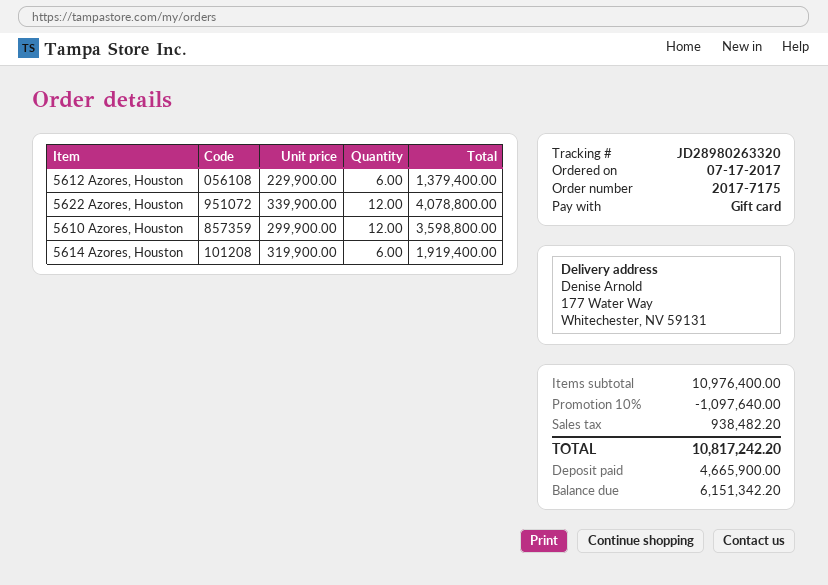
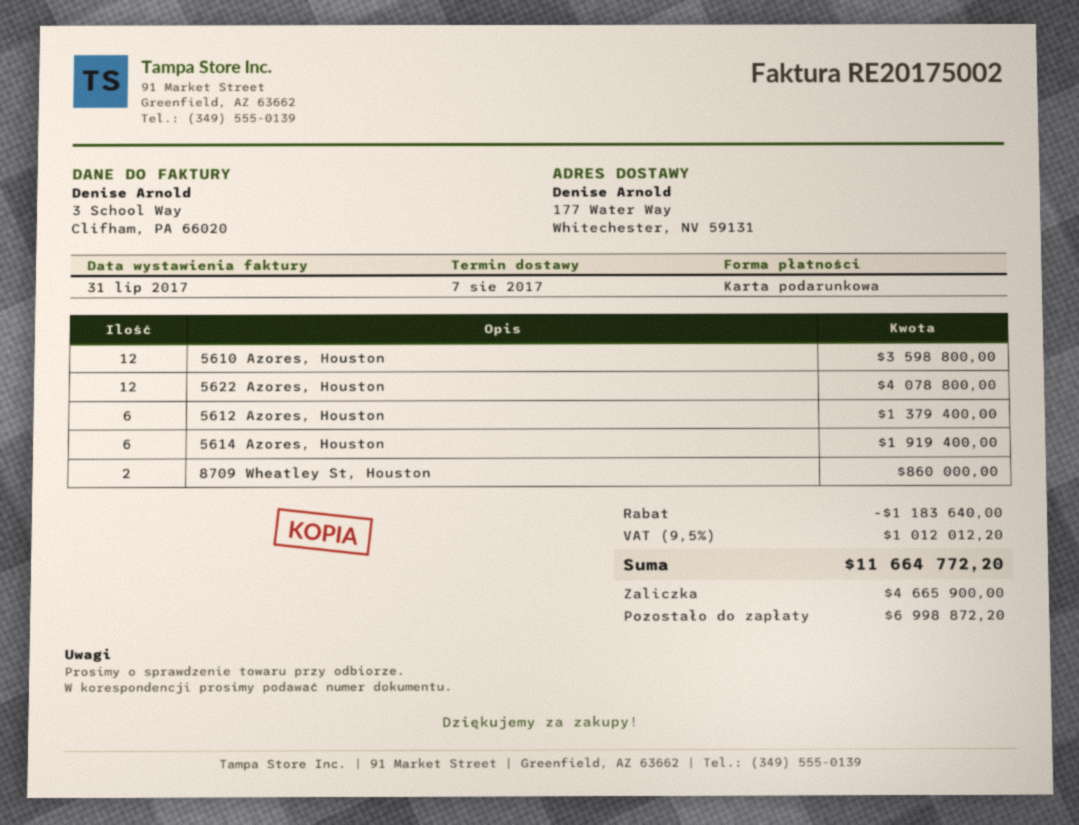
8709 Wheatley St, Houston: none -> 2 for 860000.00
discount: 1097640.00 -> 1183640.00
tax: 938482.20 -> 1012012.20
total: 10817242.20 -> 11664772.20
balance: 6151342.20 -> 6998872.20

